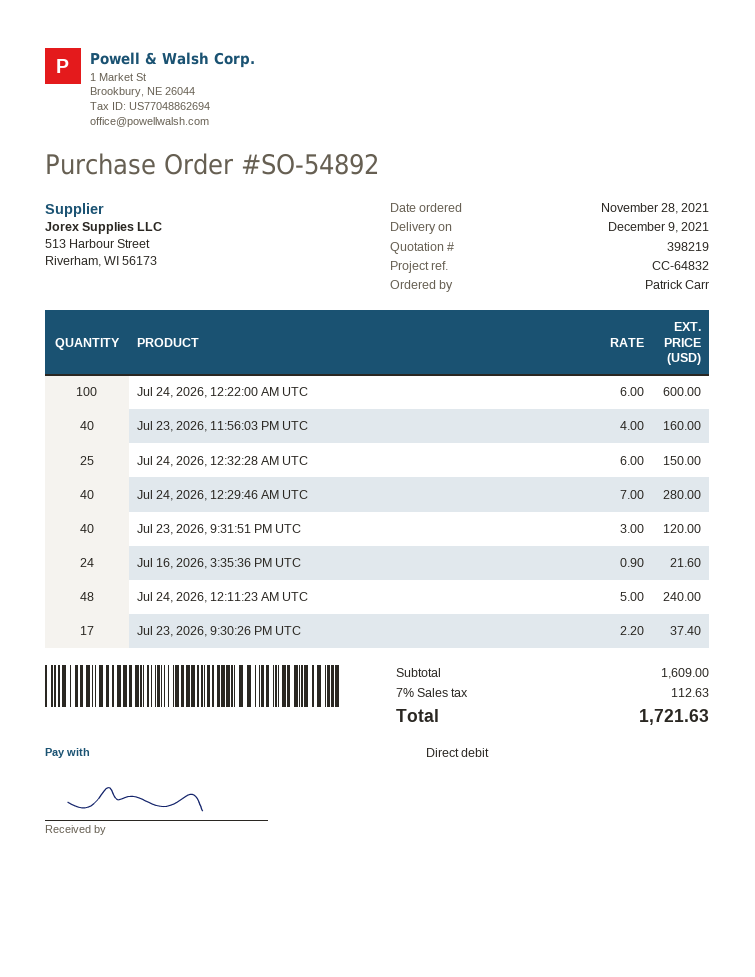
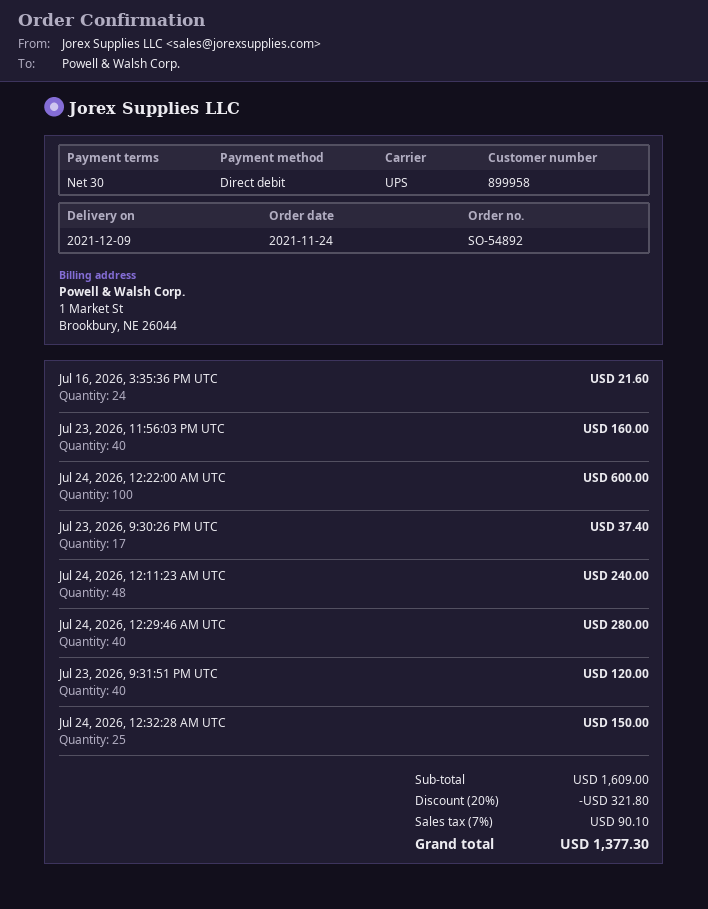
order date: 2021-11-28 -> 2021-11-24
discount: none -> 20% = 321.80
tax: 7% = 112.63 -> 7% = 90.10
total: 1721.63 -> 1377.30

